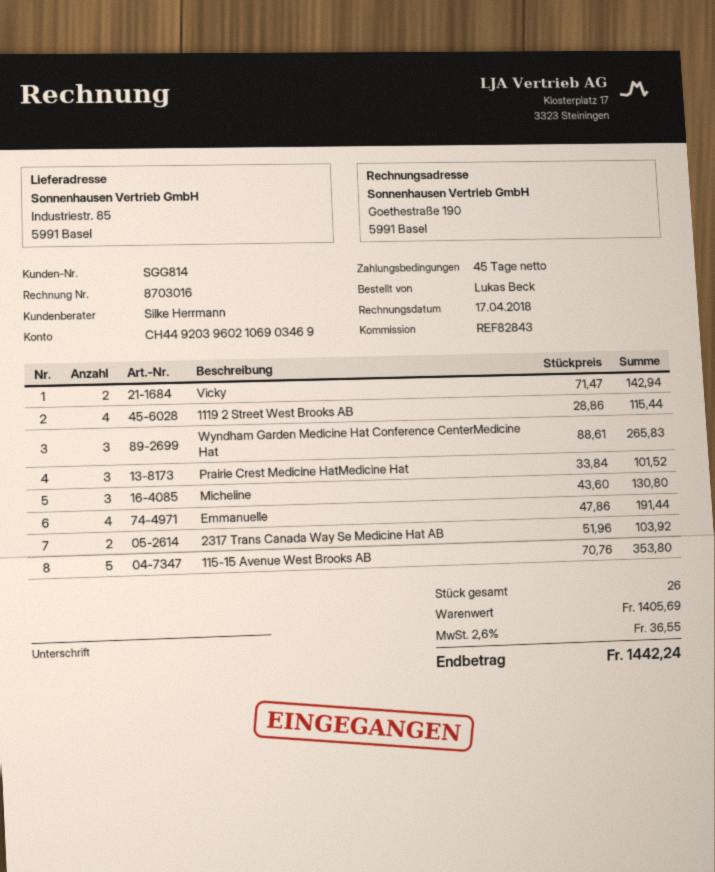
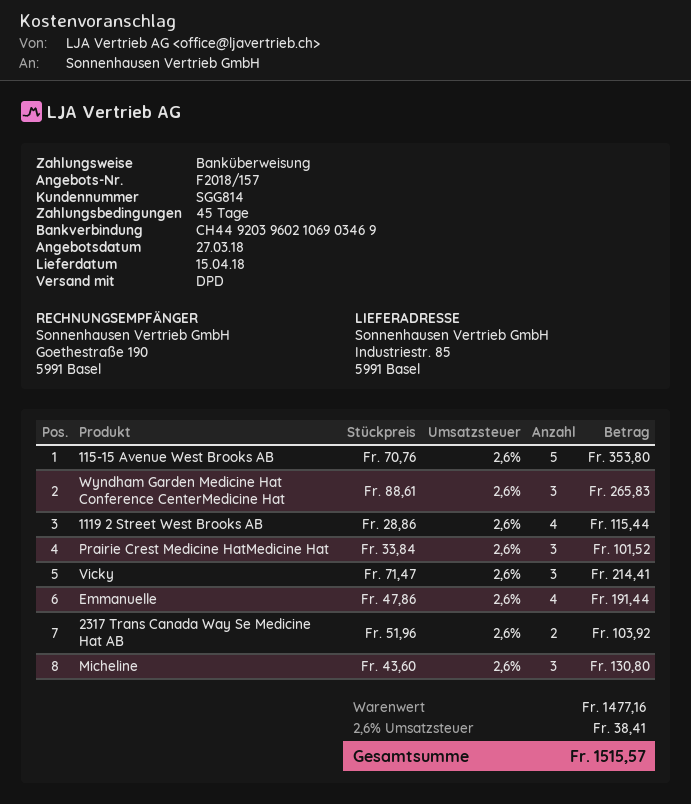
Vicky: 2 x 71.47 = 142.94 -> 3 x 71.47 = 214.41
subtotal: 1405.69 -> 1477.16
tax: 2.6% = 36.55 -> 2.6% = 38.41
total: 1442.24 -> 1515.57

